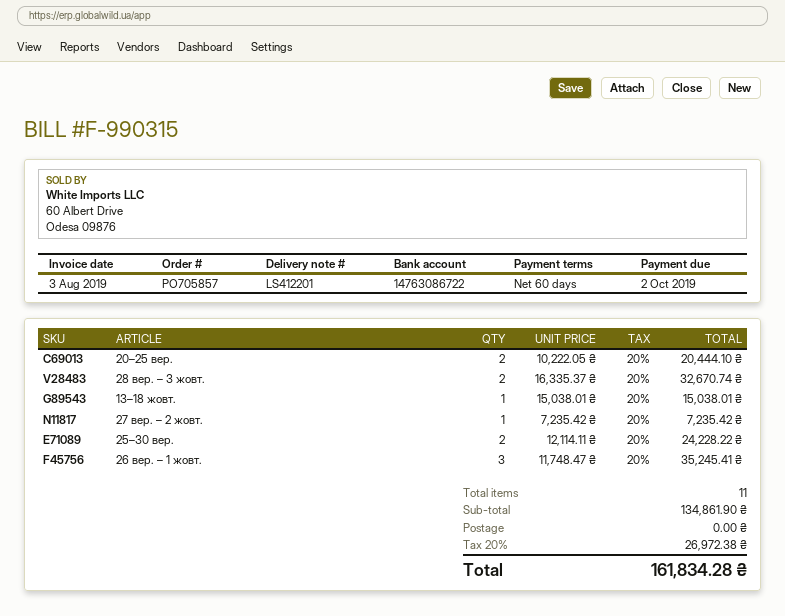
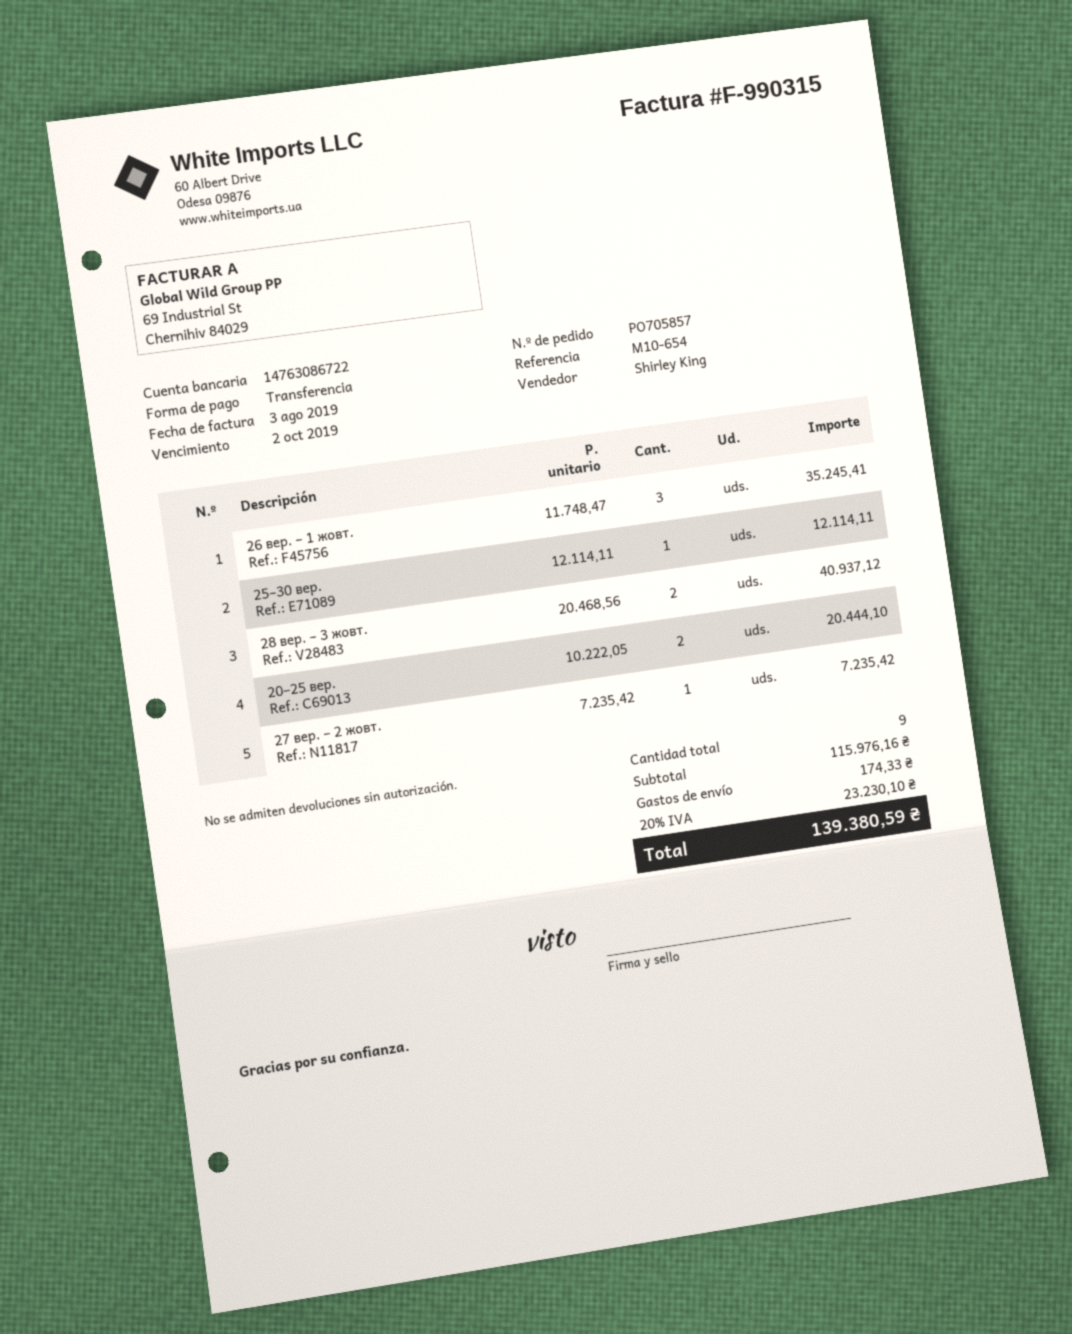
28 вер. – 3 жовт.: 2 x 16335.37 = 32670.74 -> 2 x 20468.56 = 40937.12
13–18 жовт.: 1 x 15038.01 = 15038.01 -> none
25–30 вер.: 2 x 12114.11 = 24228.22 -> 1 x 12114.11 = 12114.11
total quantity: 11 -> 9
subtotal: 134861.90 -> 115976.16
shipping: 0.00 -> 174.33
tax: 20% = 26972.38 -> 20% = 23230.10
total: 161834.28 -> 139380.59

